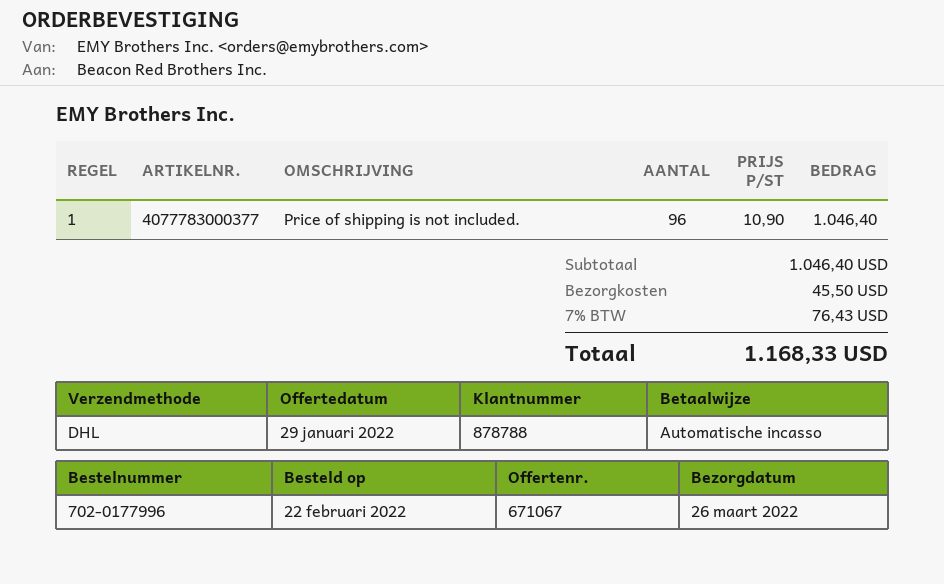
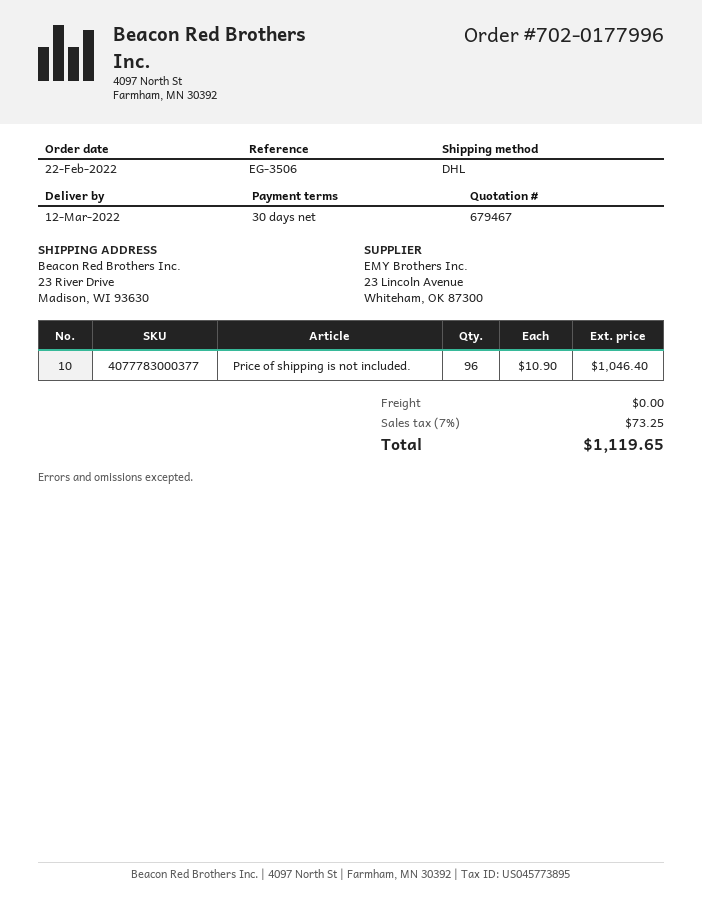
quote number: 671067 -> 679467
delivery date: 2022-03-26 -> 2022-03-12
shipping: 45.50 -> 0.00
tax: 7% = 76.43 -> 7% = 73.25
total: 1168.33 -> 1119.65

